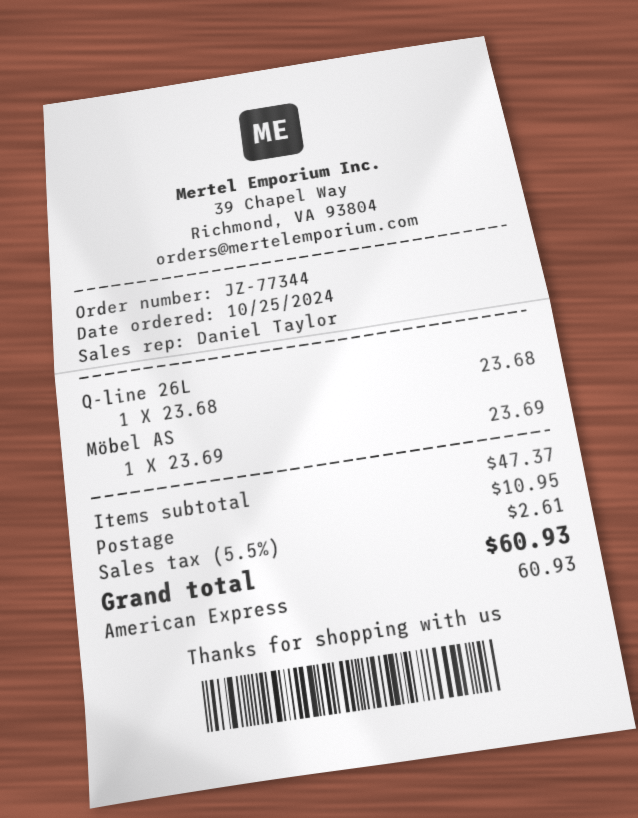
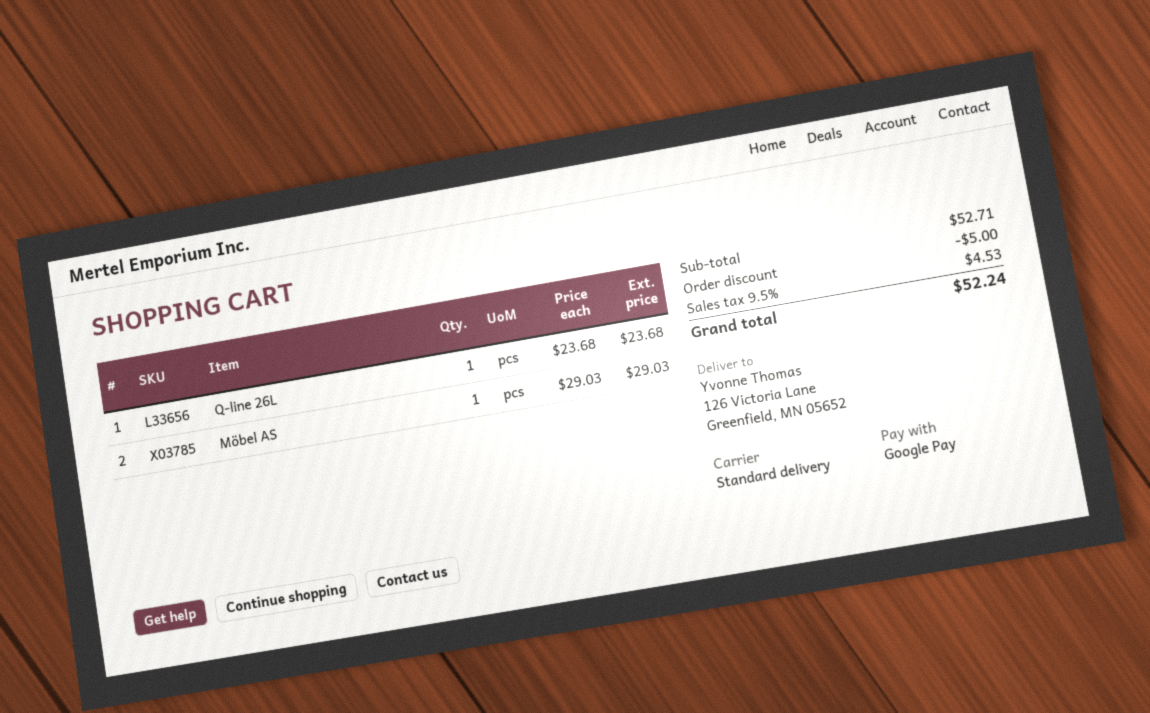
payment method: American Express -> Google Pay
Möbel AS: 1 x 23.69 = 23.69 -> 1 x 29.03 = 29.03
subtotal: 47.37 -> 52.71
discount: none -> 5.00
shipping: 10.95 -> none
tax: 5.5% = 2.61 -> 9.5% = 4.53
total: 60.93 -> 52.24

